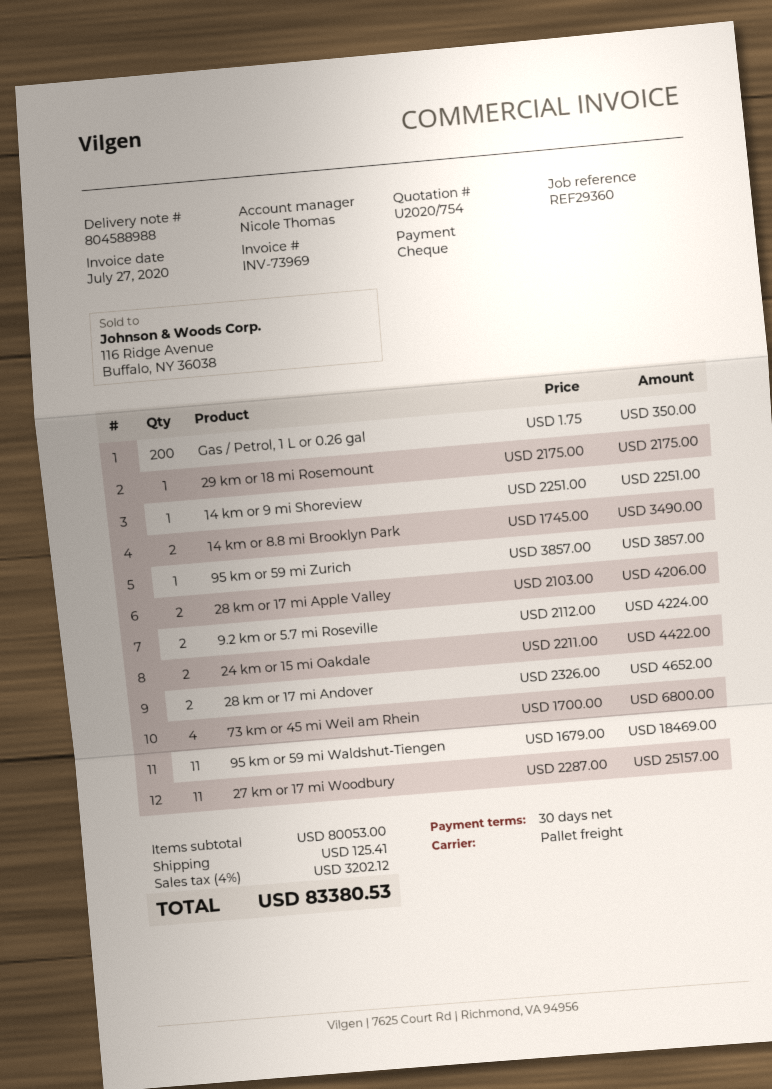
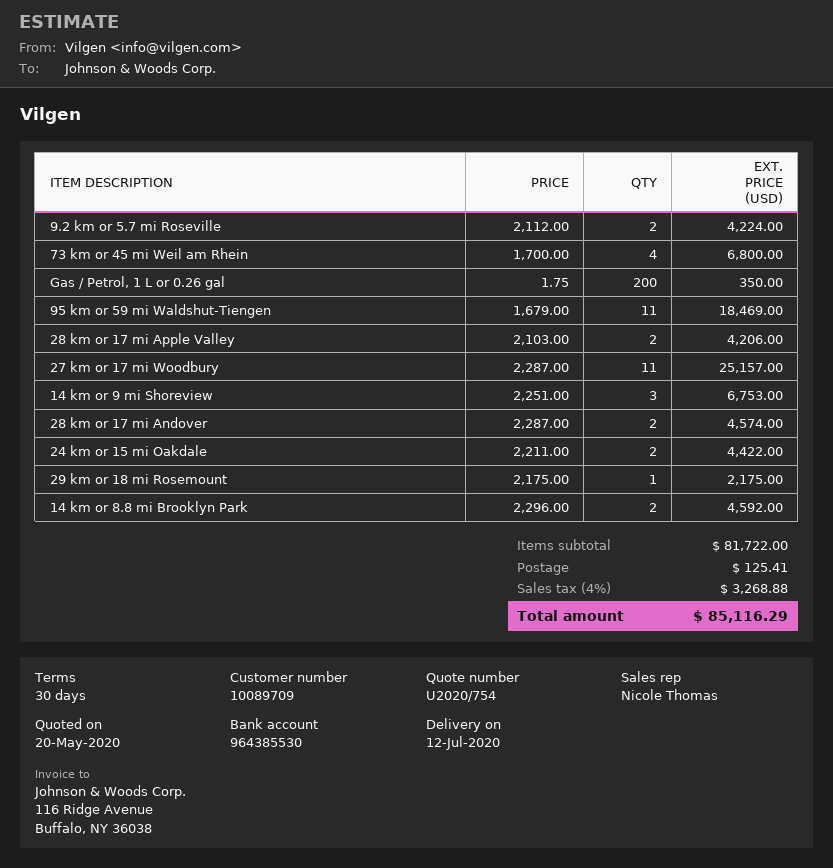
14 km or 9 mi Shoreview: 1 x 2251.00 = 2251.00 -> 3 x 2251.00 = 6753.00
14 km or 8.8 mi Brooklyn Park: 2 x 1745.00 = 3490.00 -> 2 x 2296.00 = 4592.00
95 km or 59 mi Zurich: 1 x 3857.00 = 3857.00 -> none
28 km or 17 mi Andover: 2 x 2326.00 = 4652.00 -> 2 x 2287.00 = 4574.00
subtotal: 80053.00 -> 81722.00
tax: 4% = 3202.12 -> 4% = 3268.88
total: 83380.53 -> 85116.29

